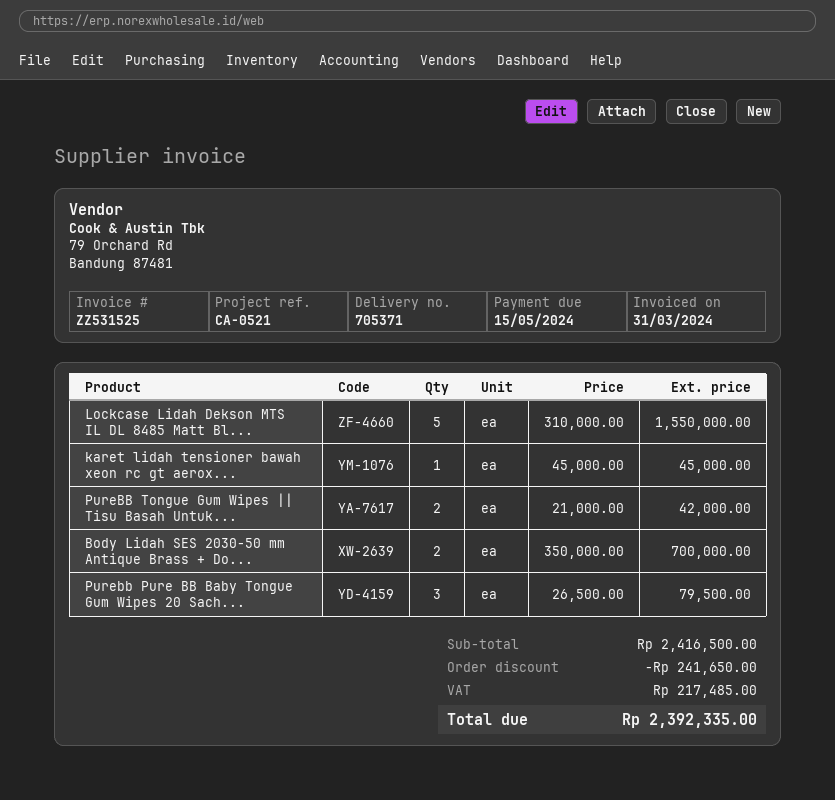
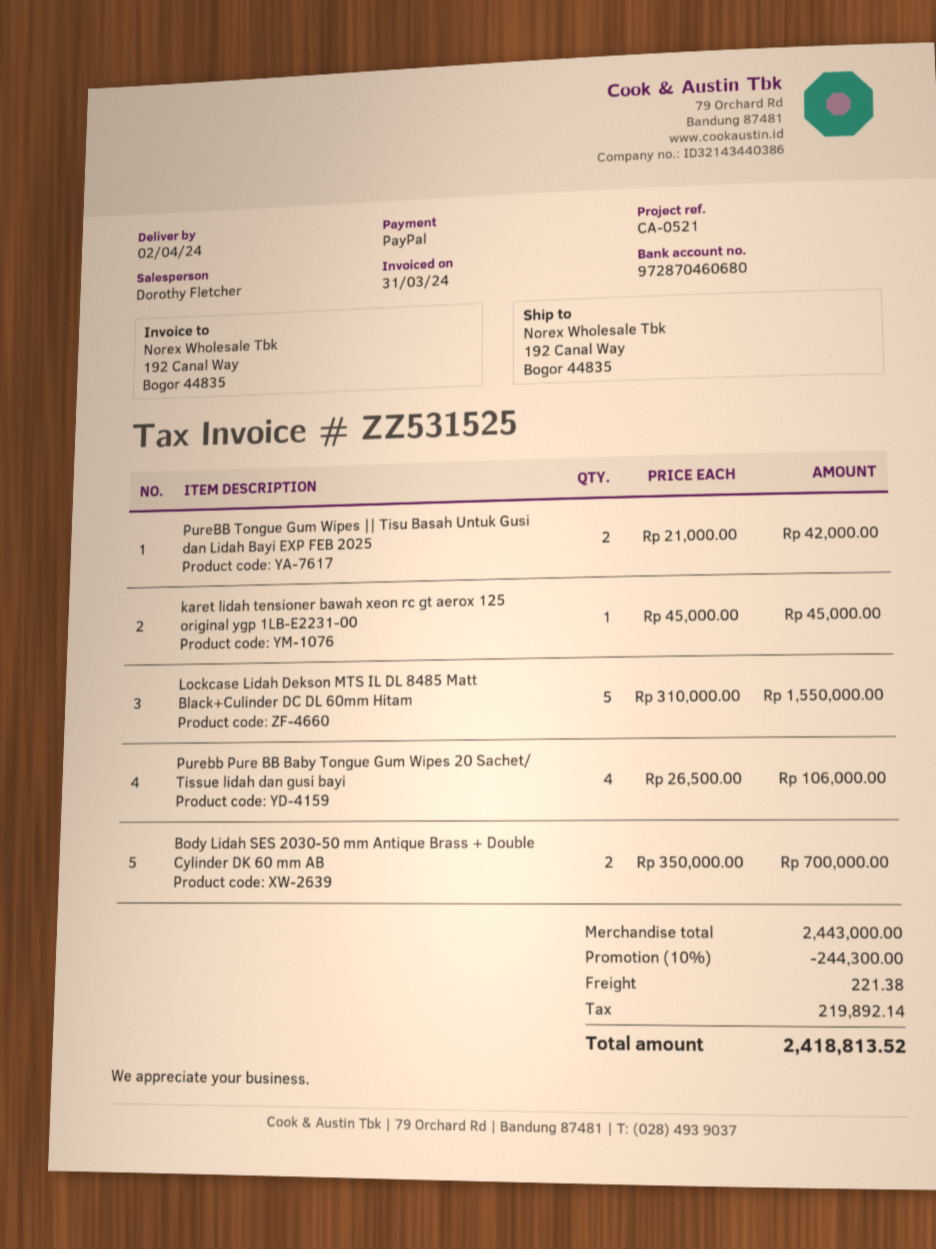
Purebb Pure BB Baby Tongue Gum Wipes 20 Sach...: 3 x 26500.00 = 79500.00 -> 4 x 26500.00 = 106000.00
subtotal: 2416500.00 -> 2443000.00
discount: 241650.00 -> 244300.00
shipping: none -> 221.38
tax: 217485.00 -> 219892.14
total: 2392335.00 -> 2418813.52

